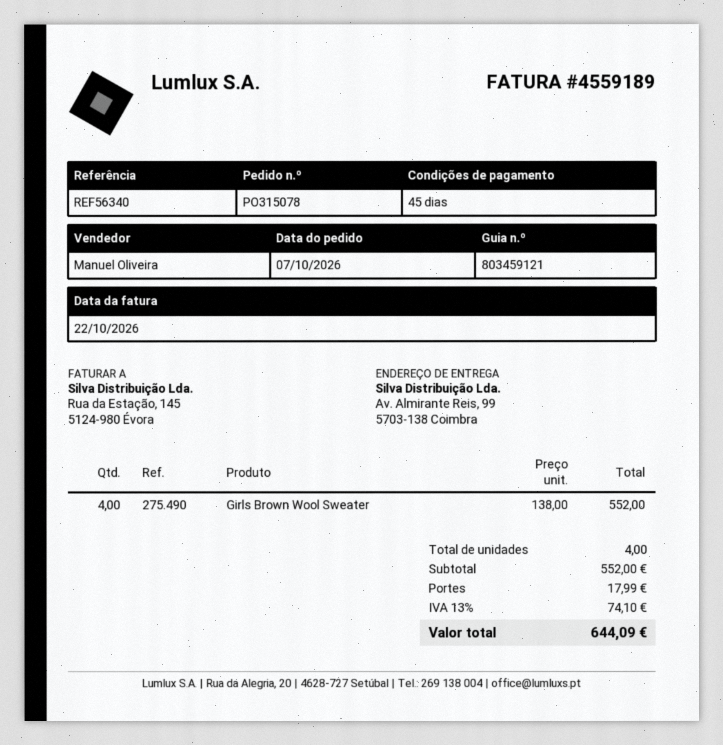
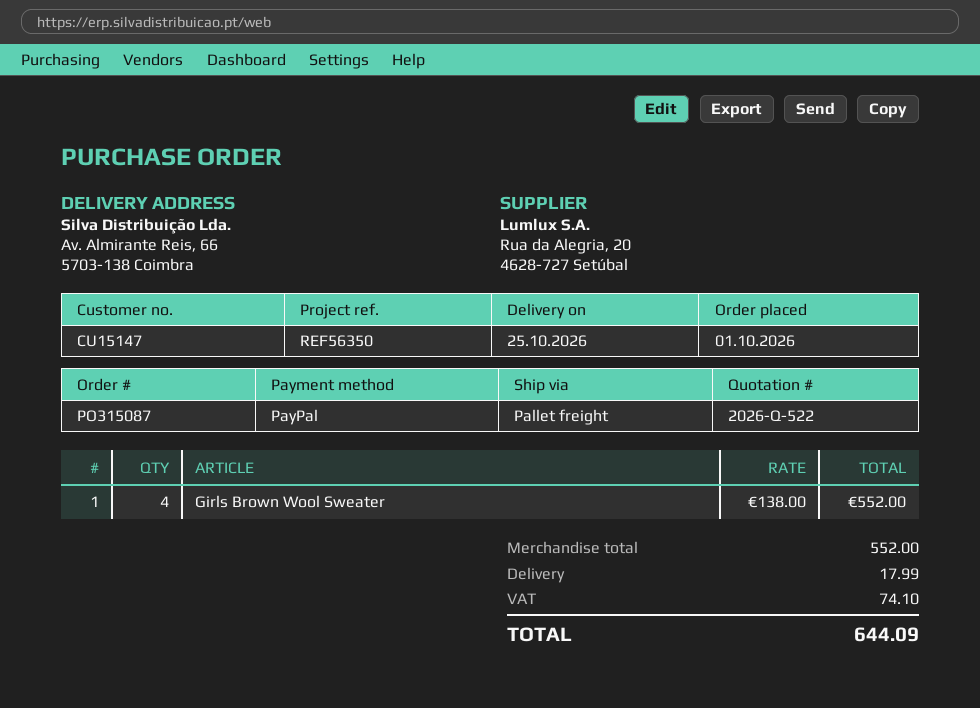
order number: PO315078 -> PO315087
order date: 2026-10-07 -> 2026-10-01
reference: REF56340 -> REF56350
ship to: Av. Almirante Reis, 99, 5703-138 Coimbra -> Av. Almirante Reis, 66, 5703-138 Coimbra

